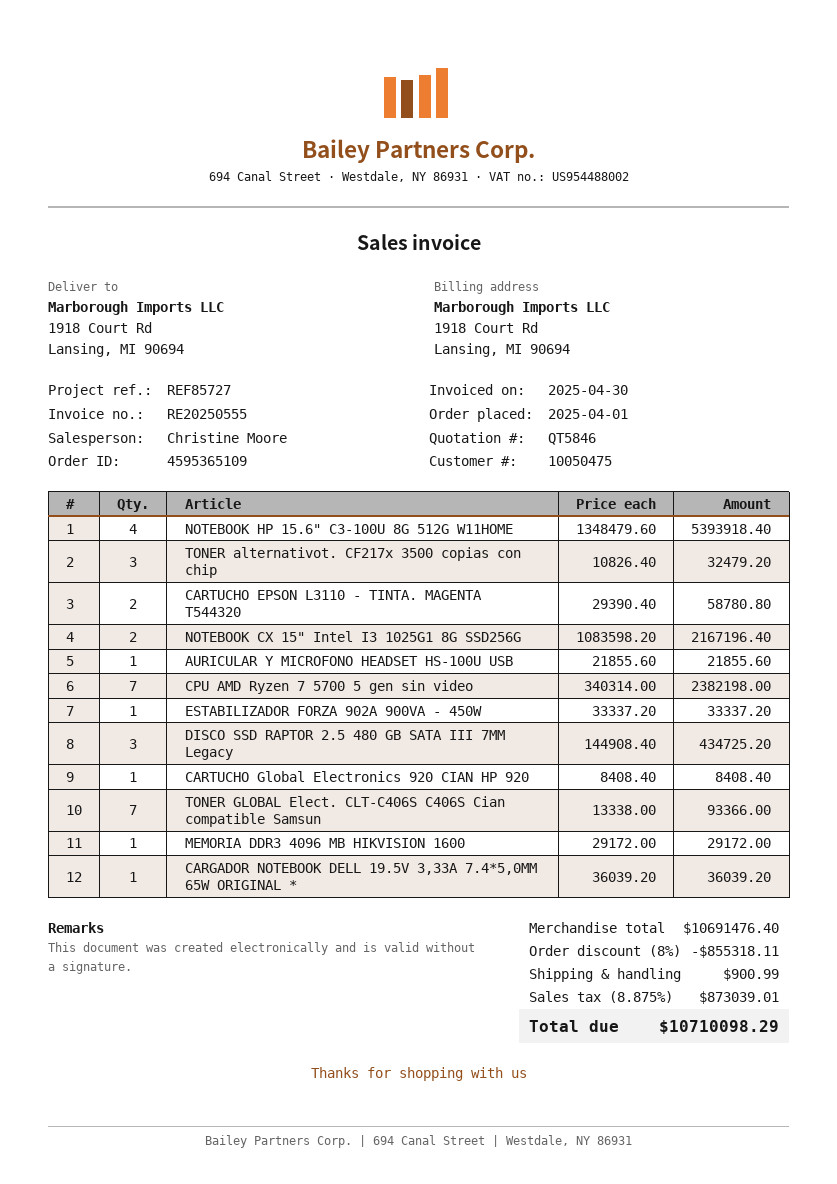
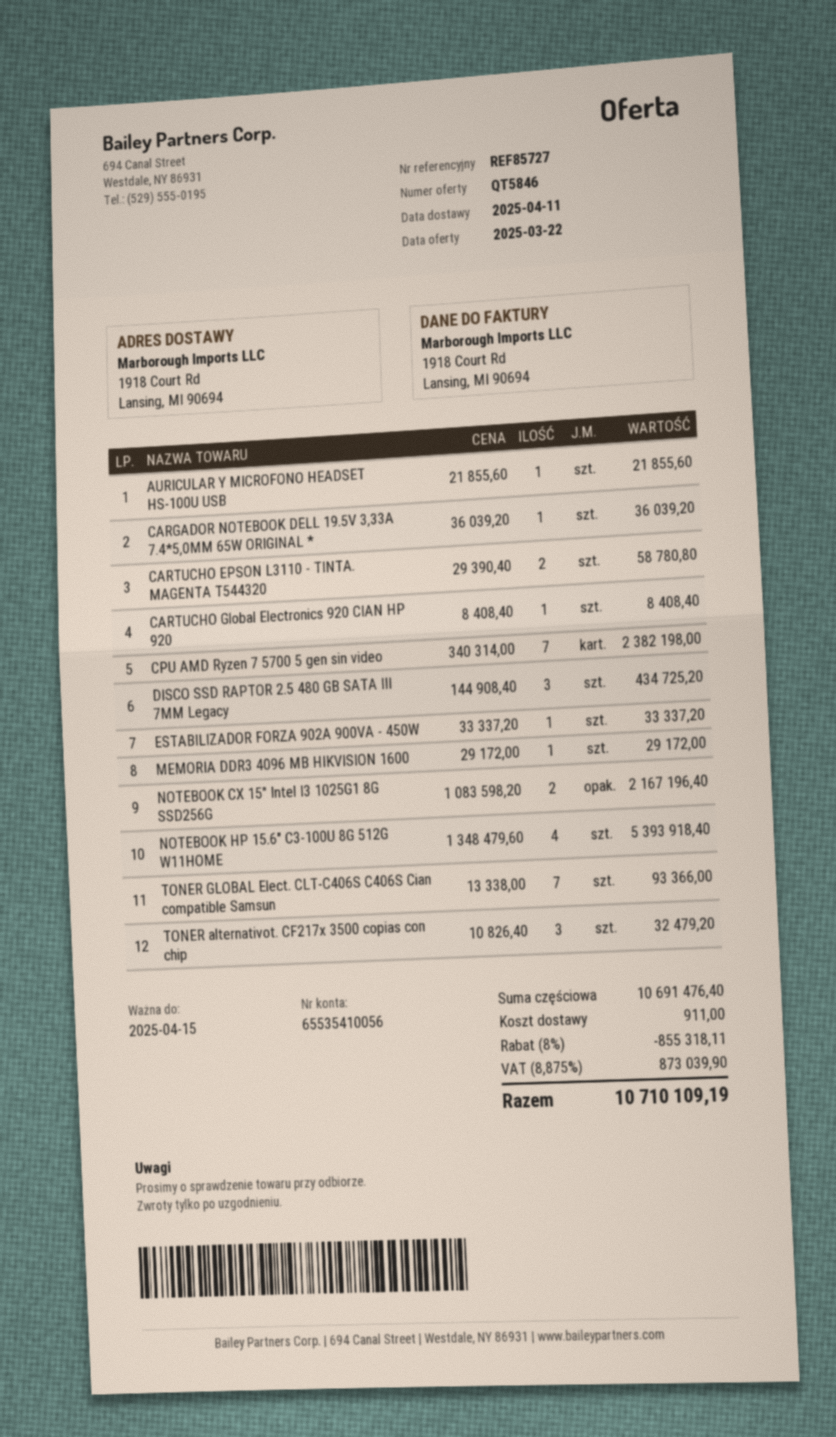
shipping: 900.99 -> 911.00
tax: 8.875% = 873039.01 -> 8.875% = 873039.90
total: 10710098.29 -> 10710109.19

